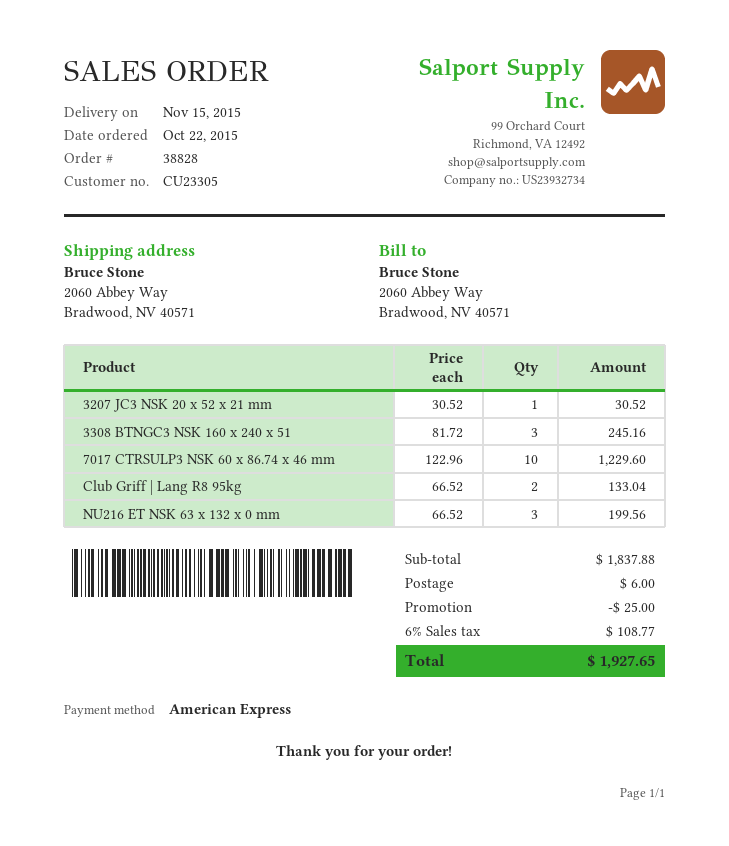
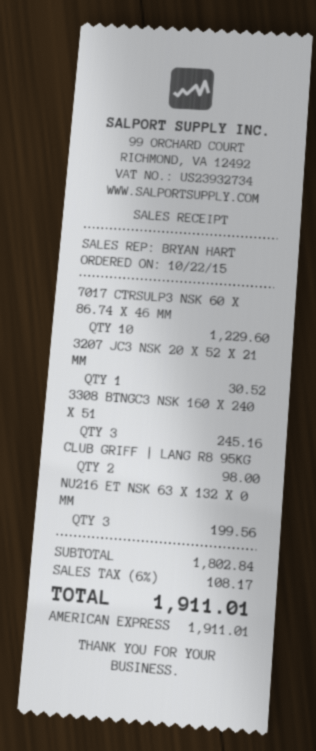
Club Griff | Lang R8 95kg: 2 for 133.04 -> 2 for 98.00
subtotal: 1837.88 -> 1802.84
discount: 25.00 -> none
shipping: 6.00 -> none
tax: 6% = 108.77 -> 6% = 108.17
total: 1927.65 -> 1911.01

